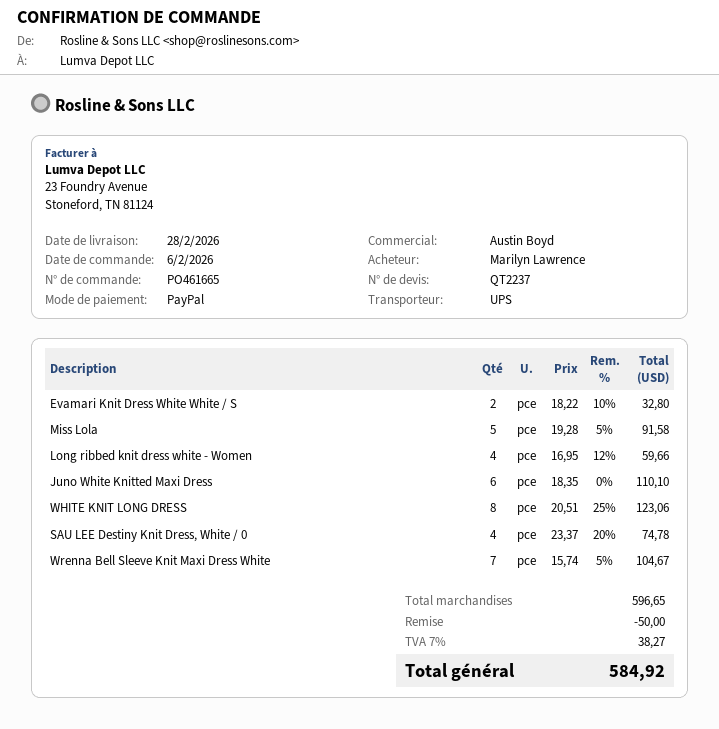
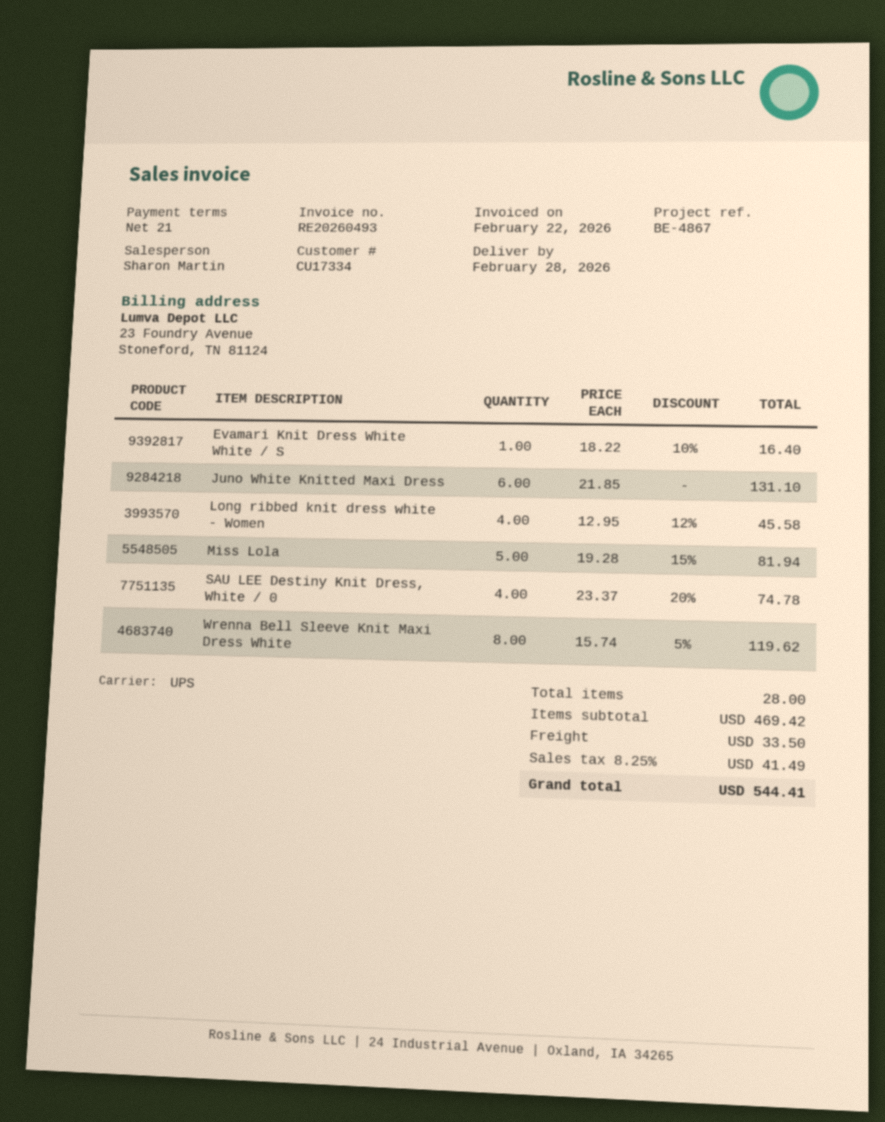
sales rep: Austin Boyd -> Sharon Martin
Evamari Knit Dress White White / S: 2 x 18.22 - 10% = 32.80 -> 1 x 18.22 - 10% = 16.40
Miss Lola: 5 x 19.28 - 5% = 91.58 -> 5 x 19.28 - 15% = 81.94
Long ribbed knit dress white - Women: 4 x 16.95 - 12% = 59.66 -> 4 x 12.95 - 12% = 45.58
Juno White Knitted Maxi Dress: 6 x 18.35 = 110.10 -> 6 x 21.85 = 131.10
WHITE KNIT LONG DRESS: 8 x 20.51 - 25% = 123.06 -> none
Wrenna Bell Sleeve Knit Maxi Dress White: 7 x 15.74 - 5% = 104.67 -> 8 x 15.74 - 5% = 119.62
subtotal: 596.65 -> 469.42
discount: 50.00 -> none
shipping: none -> 33.50
tax: 7% = 38.27 -> 8.25% = 41.49
total: 584.92 -> 544.41

